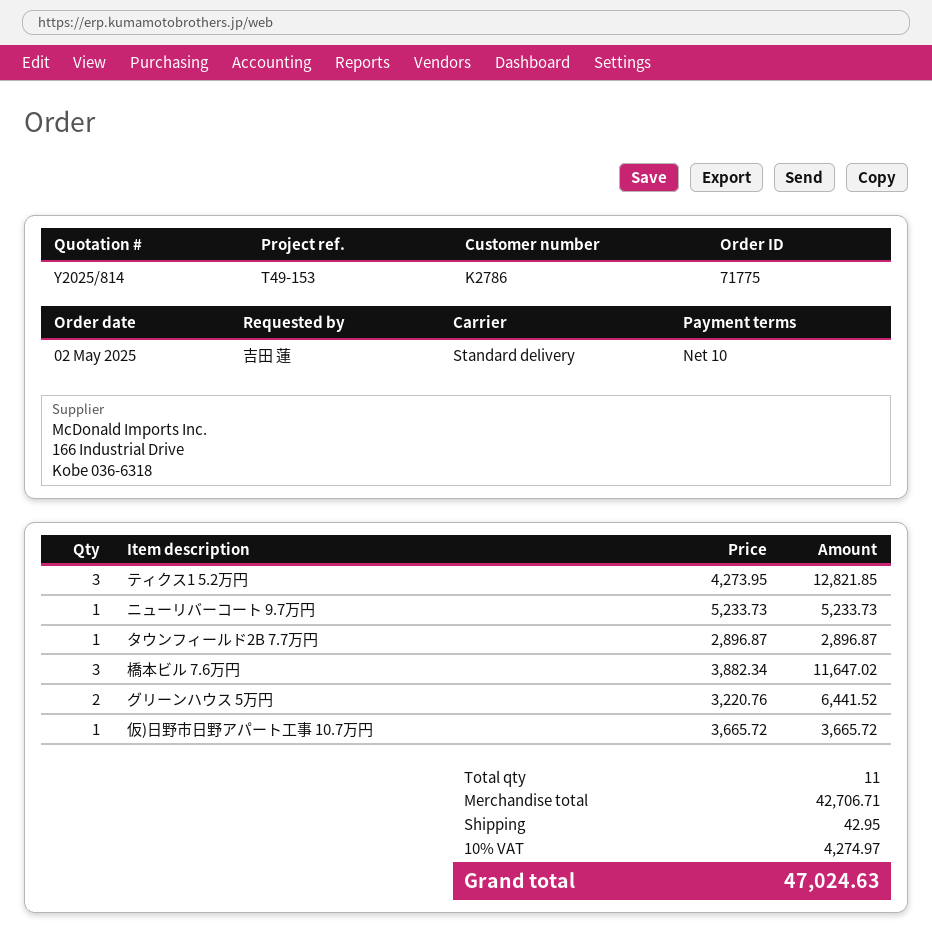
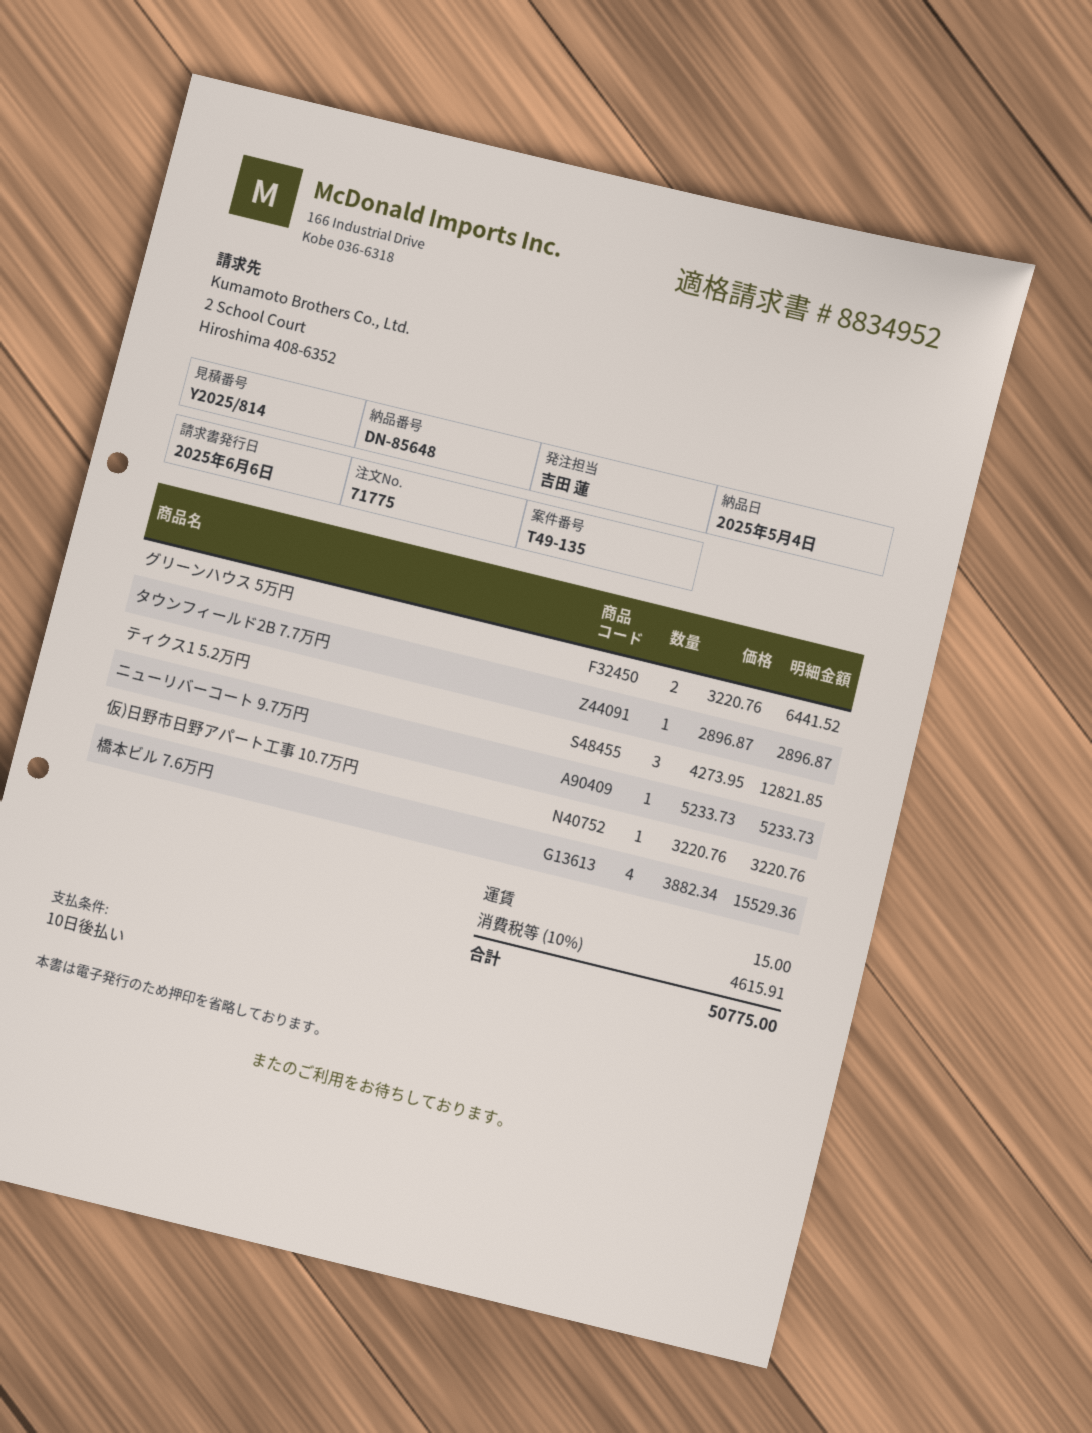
reference: T49-153 -> T49-135
橋本ビル 7.6万円: 3 x 3882.34 = 11647.02 -> 4 x 3882.34 = 15529.36
仮)日野市日野アパート工事 10.7万円: 1 x 3665.72 = 3665.72 -> 1 x 3220.76 = 3220.76
shipping: 42.95 -> 15.00
tax: 10% = 4274.97 -> 10% = 4615.91
total: 47024.63 -> 50775.00

